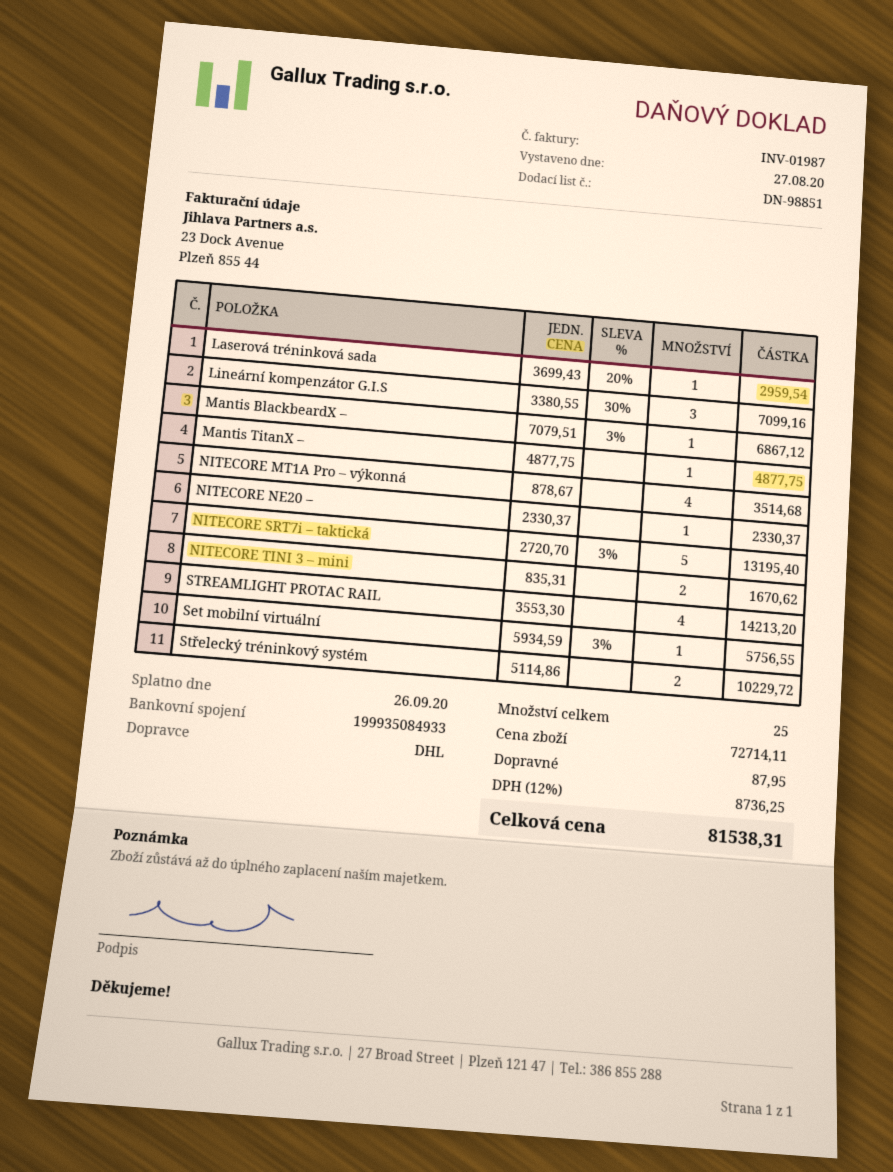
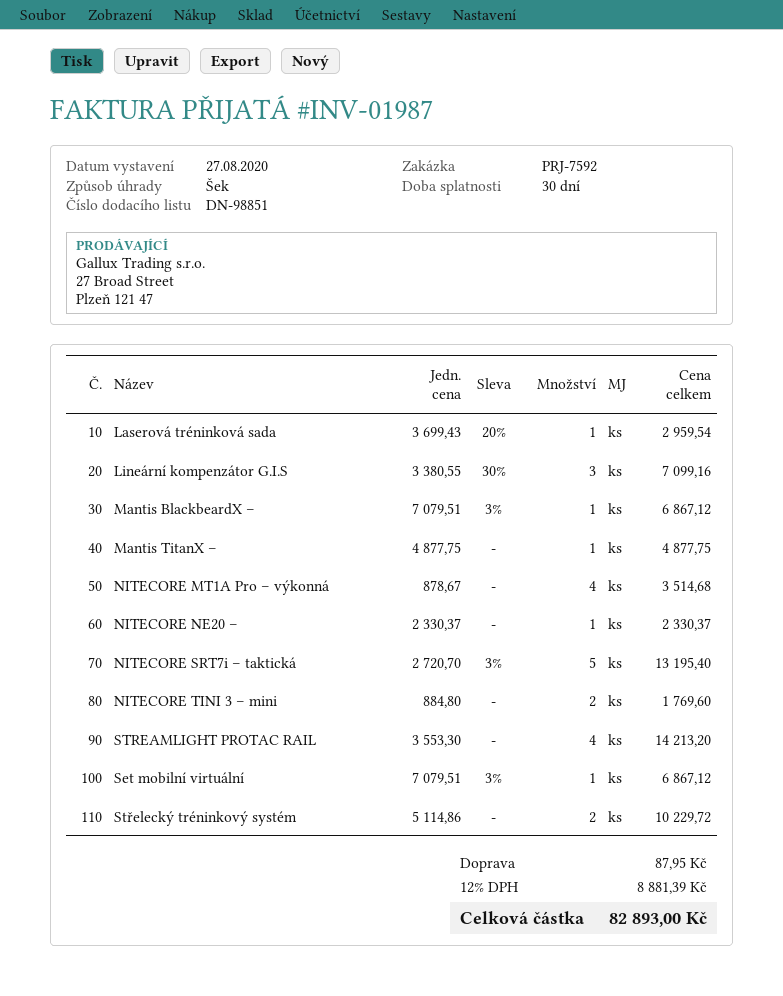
NITECORE TINI 3 – mini: 2 x 835.31 = 1670.62 -> 2 x 884.80 = 1769.60
Set mobilní virtuální: 1 x 5934.59 - 3% = 5756.55 -> 1 x 7079.51 - 3% = 6867.12
tax: 12% = 8736.25 -> 12% = 8881.39
total: 81538.31 -> 82893.00

